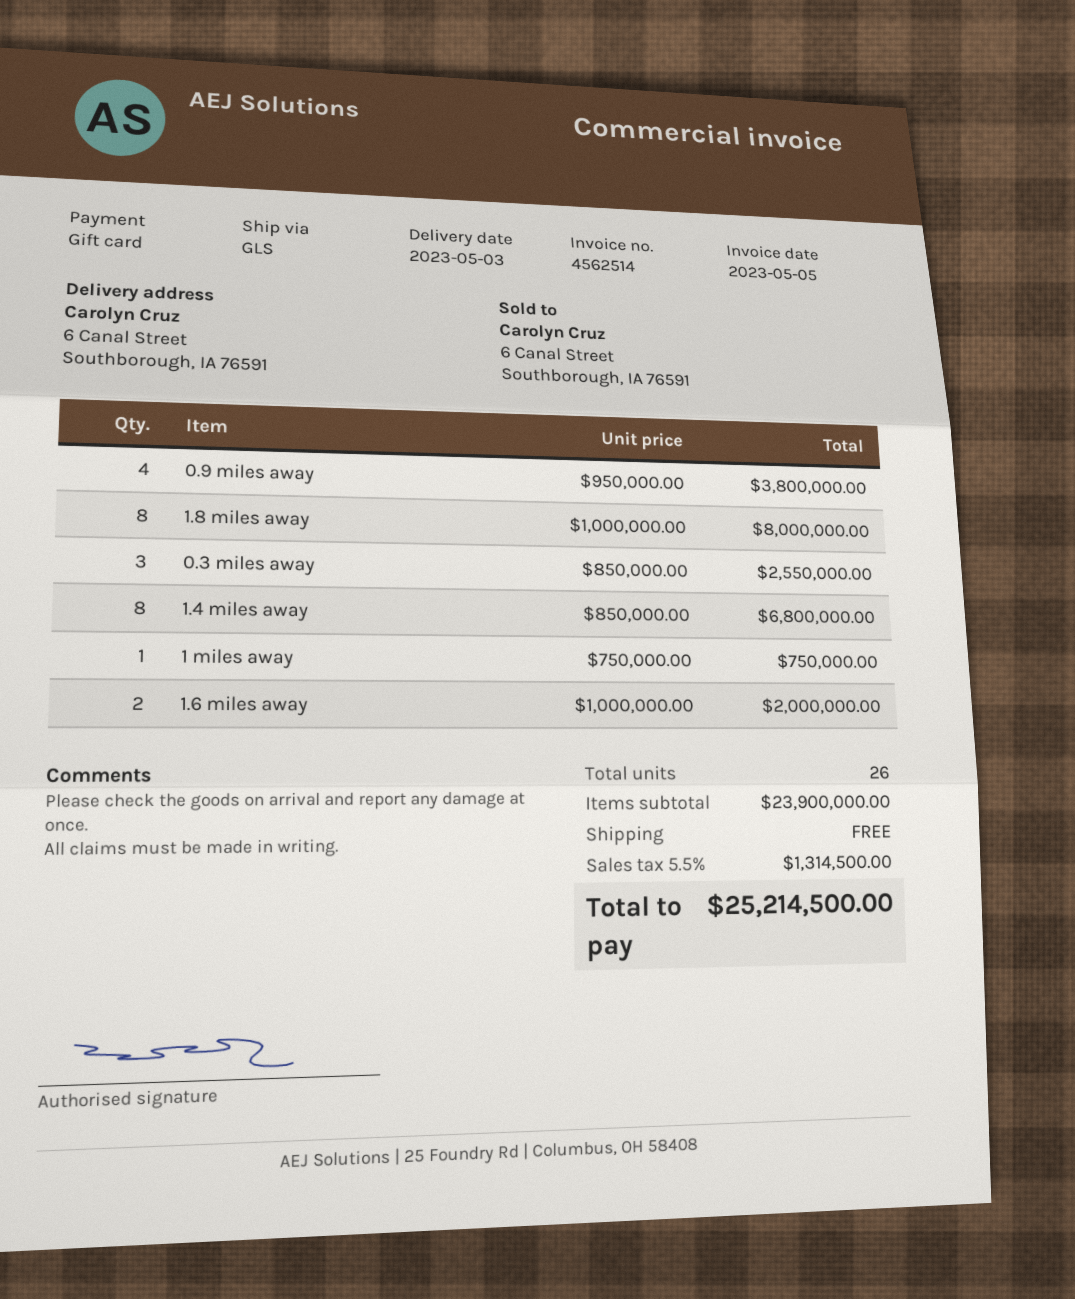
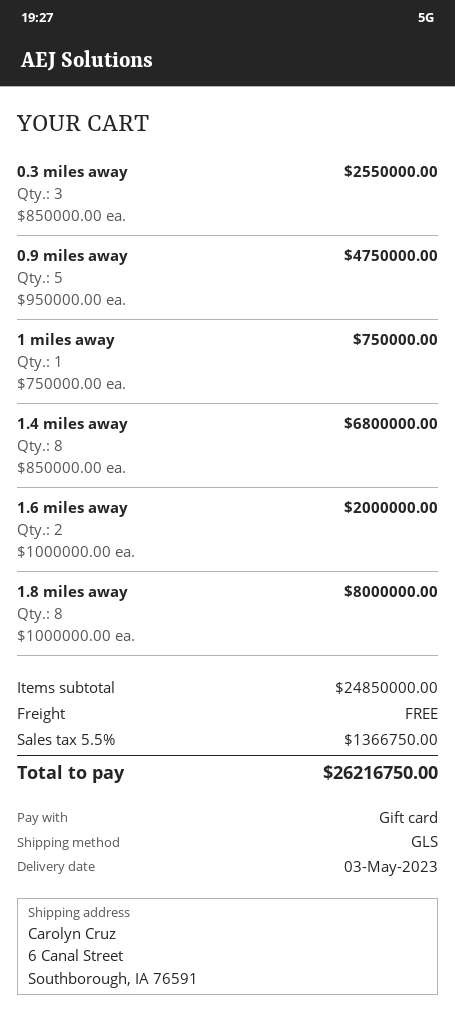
0.9 miles away: 4 x 950000.00 = 3800000.00 -> 5 x 950000.00 = 4750000.00
subtotal: 23900000.00 -> 24850000.00
tax: 5.5% = 1314500.00 -> 5.5% = 1366750.00
total: 25214500.00 -> 26216750.00

